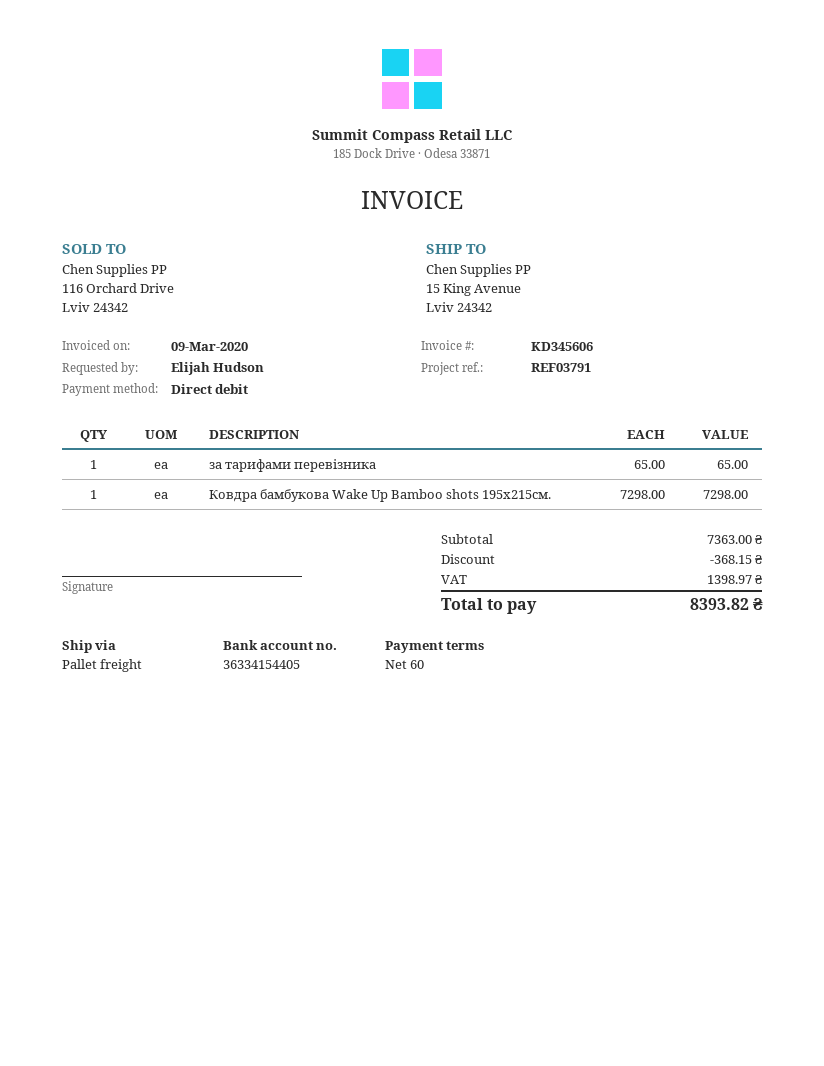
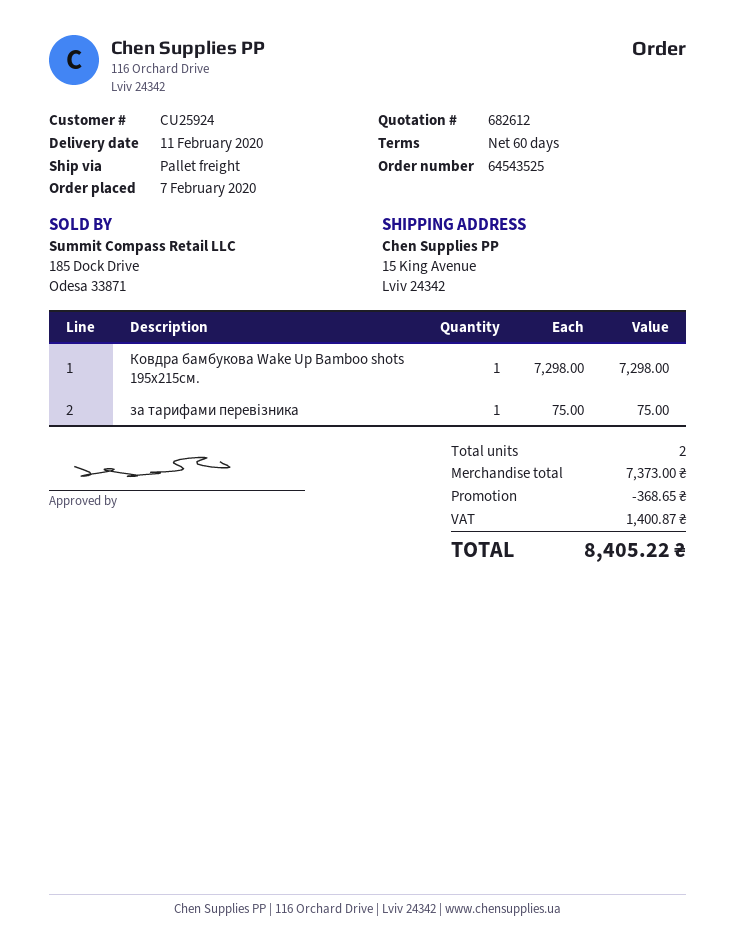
за тарифами перевізника: 1 x 65.00 = 65.00 -> 1 x 75.00 = 75.00
subtotal: 7363.00 -> 7373.00
discount: 368.15 -> 368.65
tax: 1398.97 -> 1400.87
total: 8393.82 -> 8405.22

